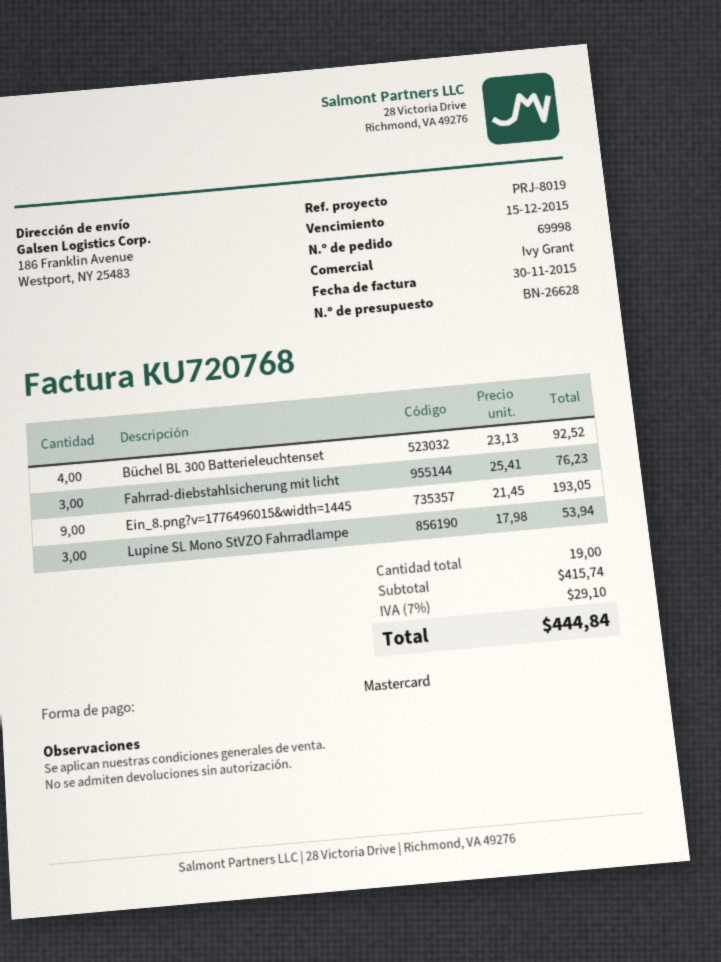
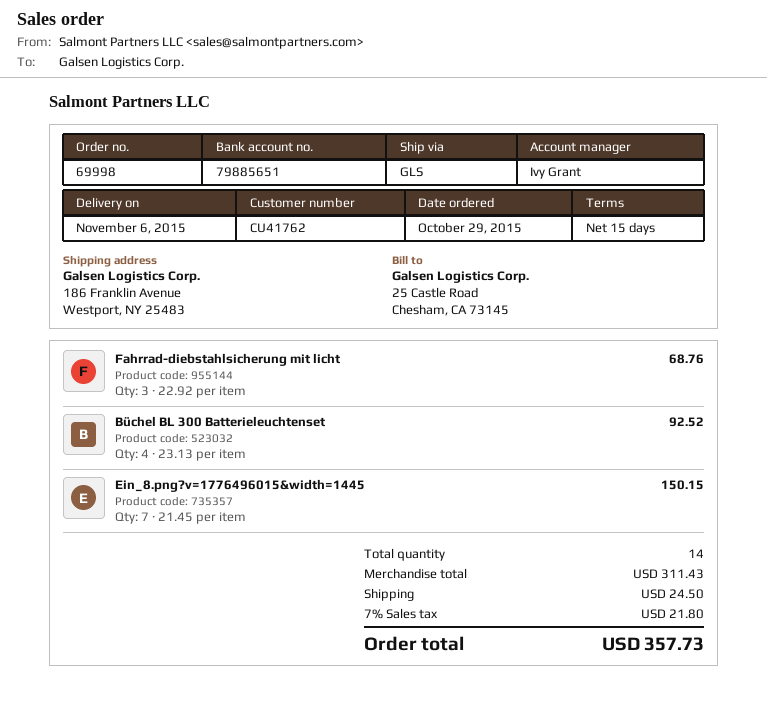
Fahrrad-diebstahlsicherung mit licht: 3 x 25.41 = 76.23 -> 3 x 22.92 = 68.76
Ein_8.png?v=1776496015&width=1445: 9 x 21.45 = 193.05 -> 7 x 21.45 = 150.15
Lupine SL Mono StVZO Fahrradlampe: 3 x 17.98 = 53.94 -> none
total quantity: 19 -> 14
subtotal: 415.74 -> 311.43
shipping: none -> 24.50
tax: 7% = 29.10 -> 7% = 21.80
total: 444.84 -> 357.73

